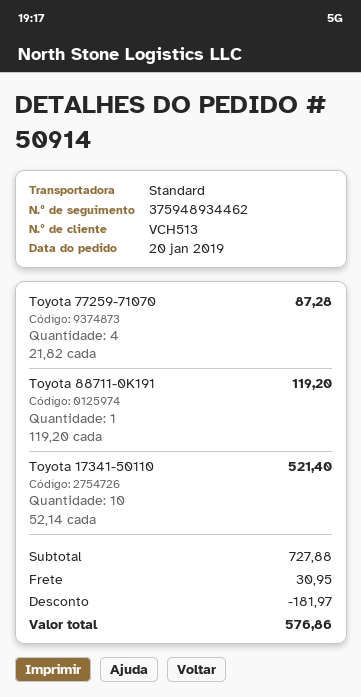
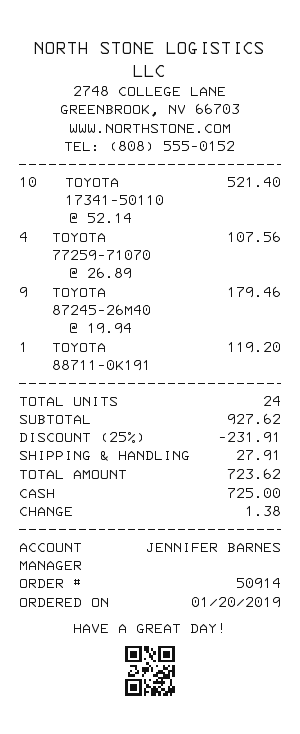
Toyota 77259-71070: 4 x 21.82 = 87.28 -> 4 x 26.89 = 107.56
TOYOTA 87245-26M40: none -> 9 x 19.94 = 179.46
subtotal: 727.88 -> 927.62
discount: 181.97 -> 231.91
shipping: 30.95 -> 27.91
total: 576.86 -> 723.62

